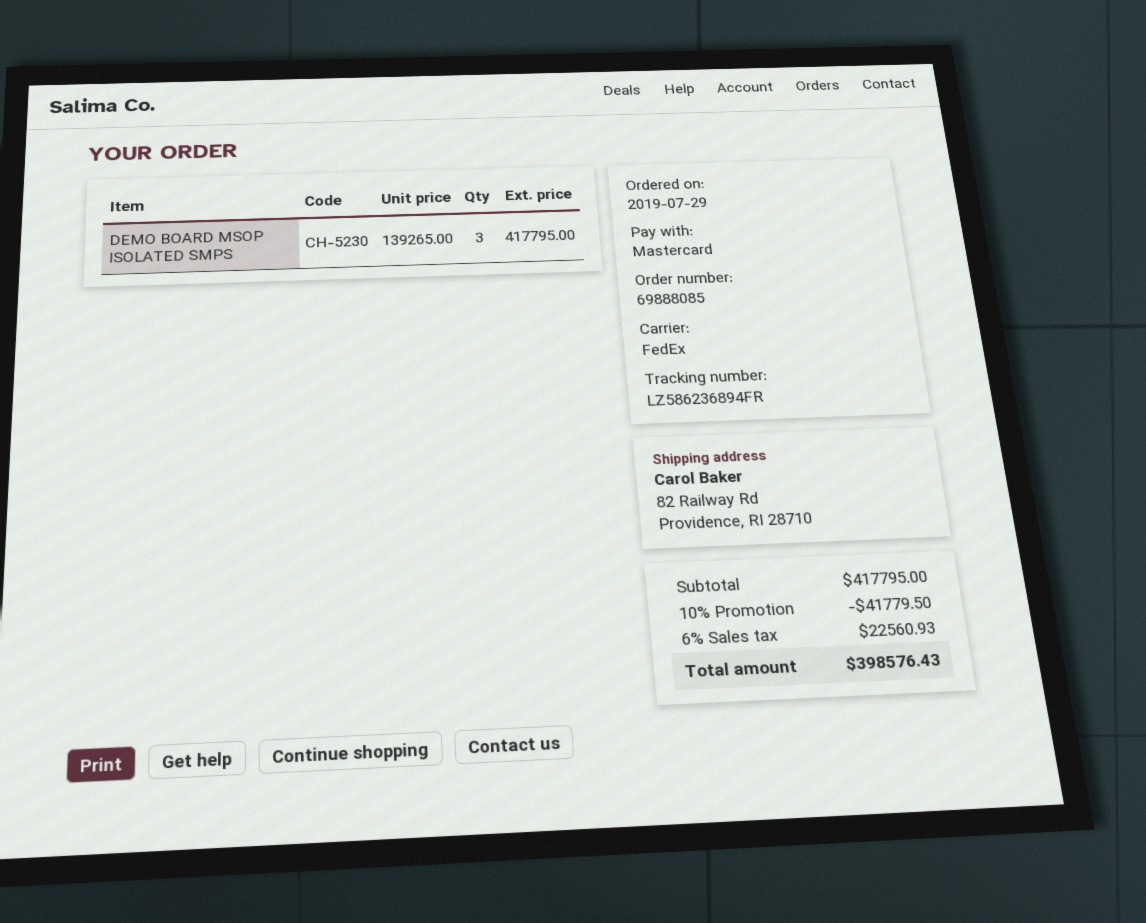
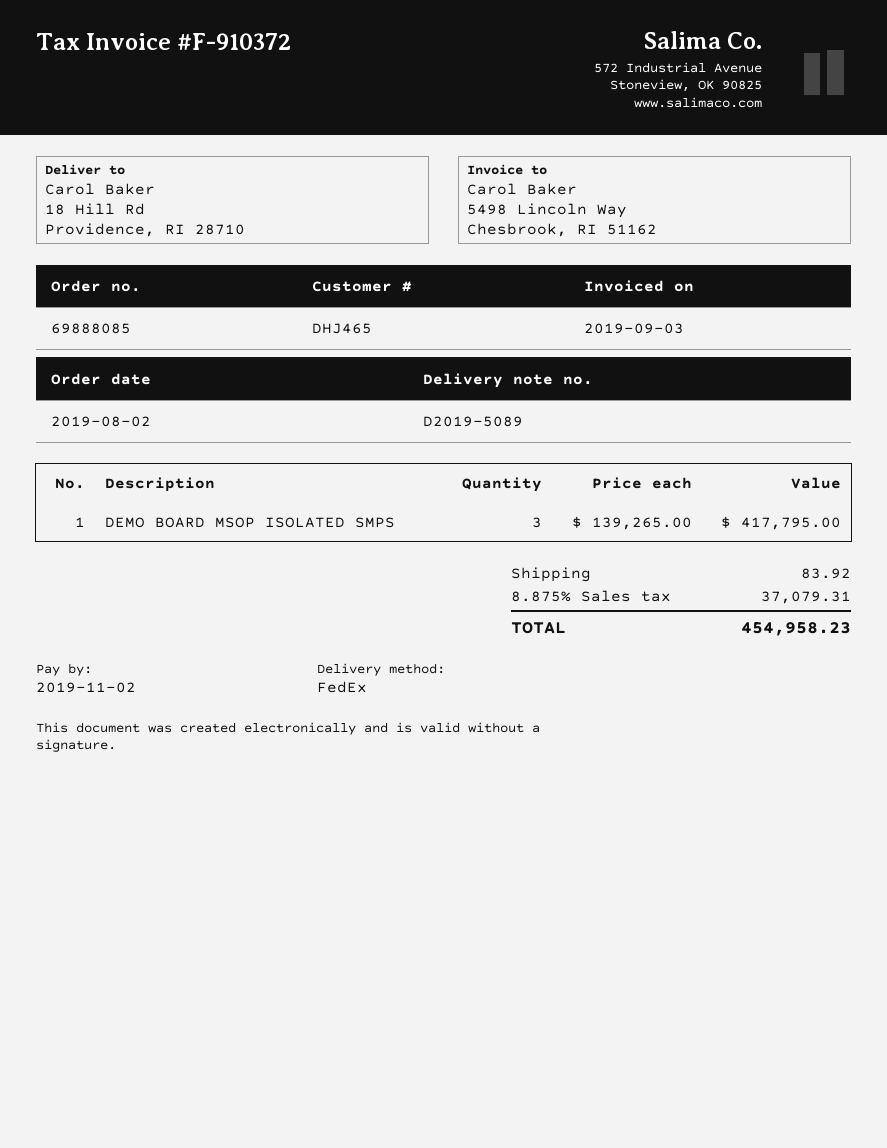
order date: 2019-07-29 -> 2019-08-02
ship to: 82 Railway Rd, Providence, RI 28710 -> 18 Hill Rd, Providence, RI 28710
discount: 10% = 41779.50 -> none
shipping: none -> 83.92
tax: 6% = 22560.93 -> 8.875% = 37079.31
total: 398576.43 -> 454958.23

